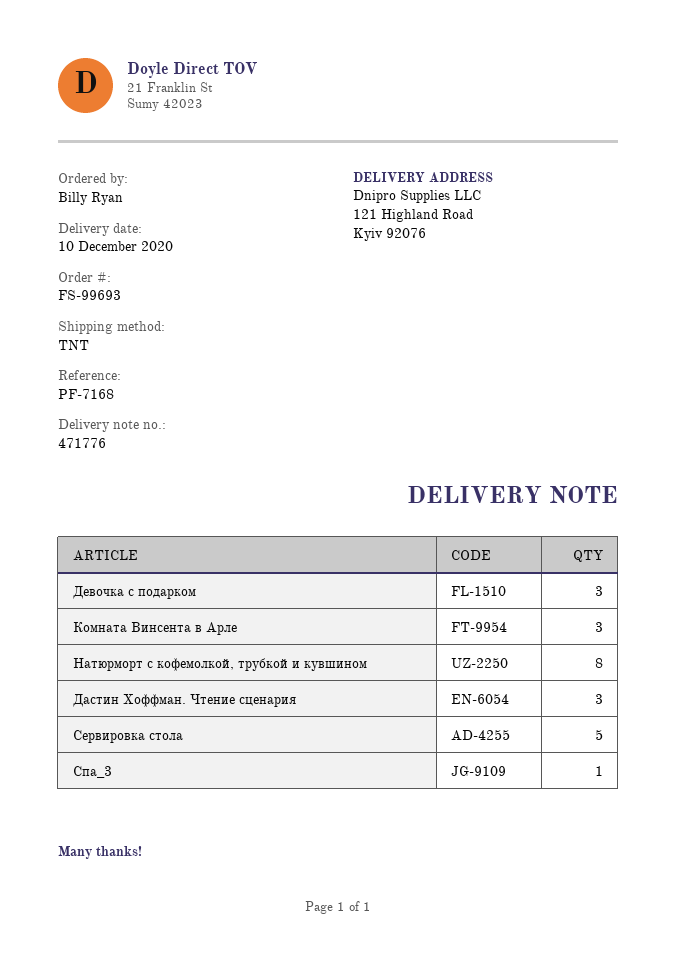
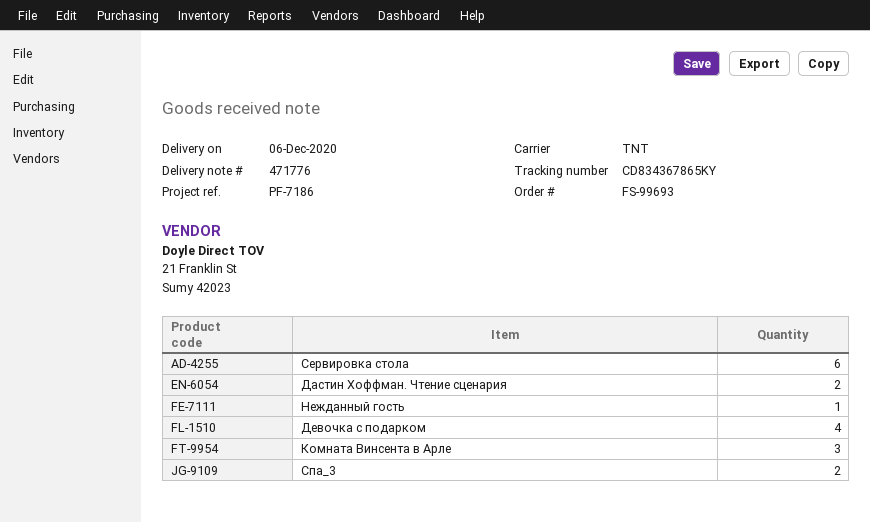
delivery date: 2020-12-10 -> 2020-12-06
reference: PF-7168 -> PF-7186
Девочка с подарком: 3 -> 4
Натюрморт с кофемолкой, трубкой и кувшином: 8 -> none
Дастин Хоффман. Чтение сценария: 3 -> 2
Сервировка стола: 5 -> 6
Спа_3: 1 -> 2
Нежданный гость: none -> 1

